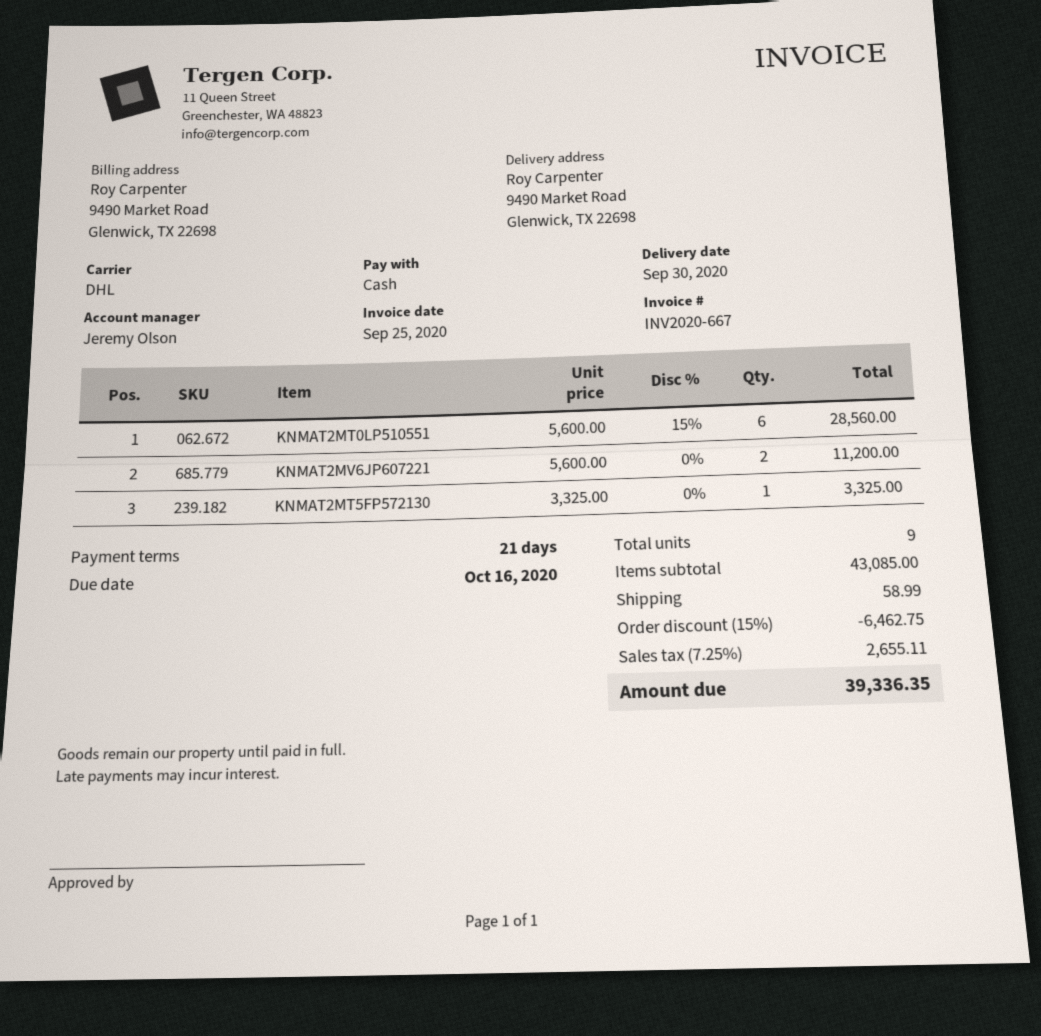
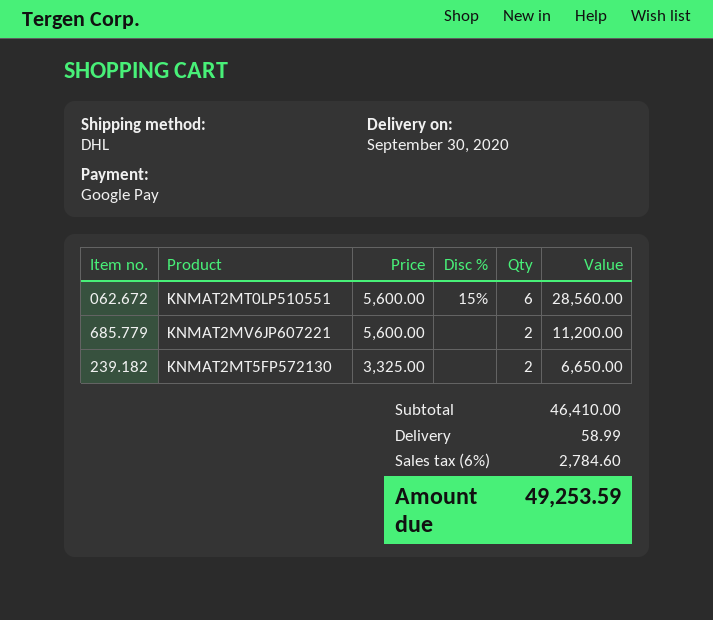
payment method: cash -> Google Pay
KNMAT2MT5FP572130: 1 x 3325.00 = 3325.00 -> 2 x 3325.00 = 6650.00
subtotal: 43085.00 -> 46410.00
discount: 15% = 6462.75 -> none
tax: 7.25% = 2655.11 -> 6% = 2784.60
total: 39336.35 -> 49253.59

